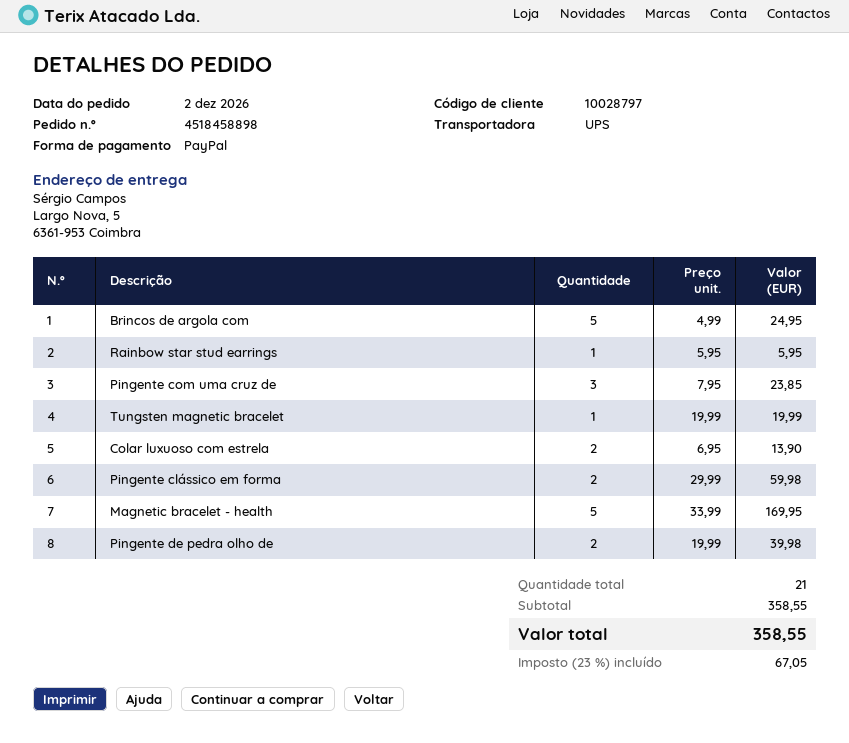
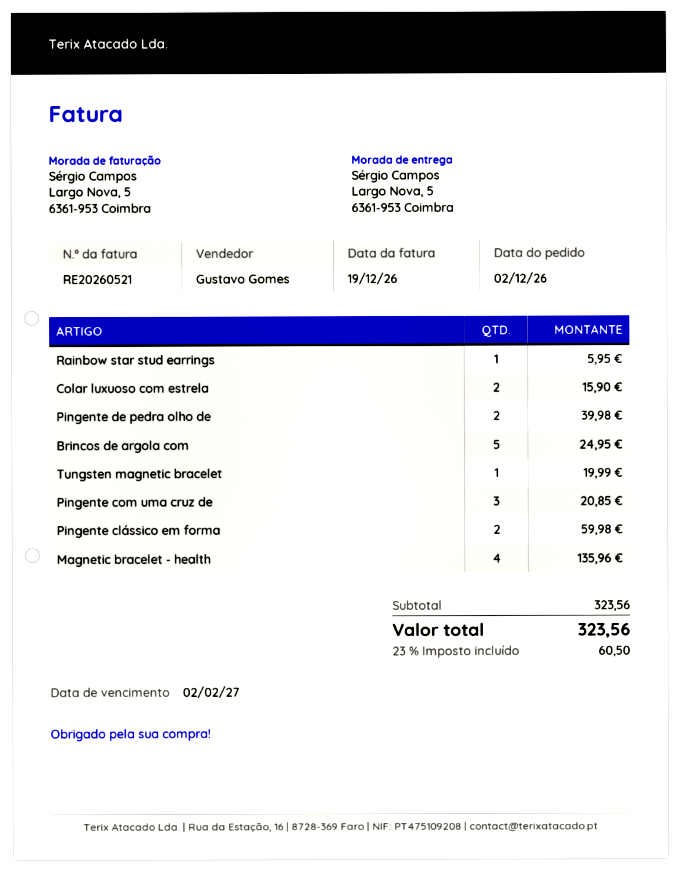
Pingente com uma cruz de: 3 for 23.85 -> 3 for 20.85
Colar luxuoso com estrela: 2 for 13.90 -> 2 for 15.90
Magnetic bracelet - health: 5 for 169.95 -> 4 for 135.96
subtotal: 358.55 -> 323.56
tax: 23% = 67.05 -> 23% = 60.50
total: 358.55 -> 323.56

